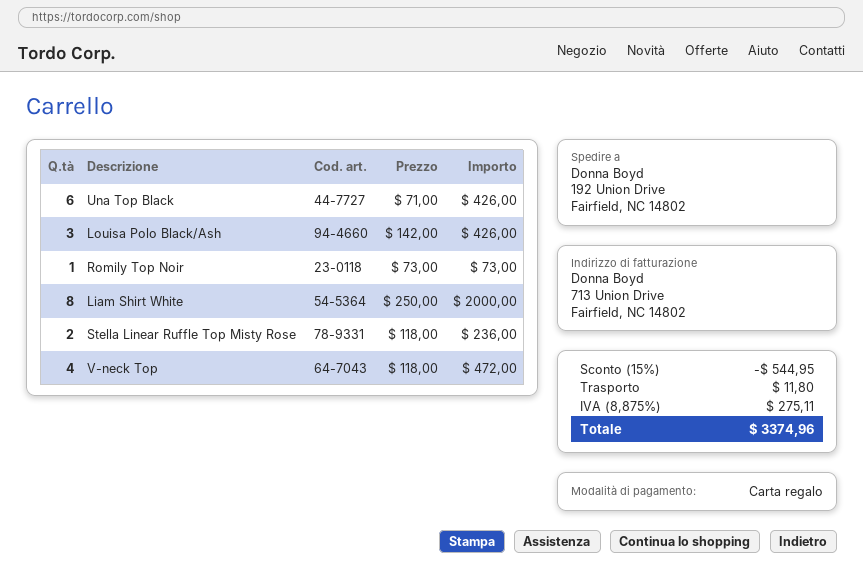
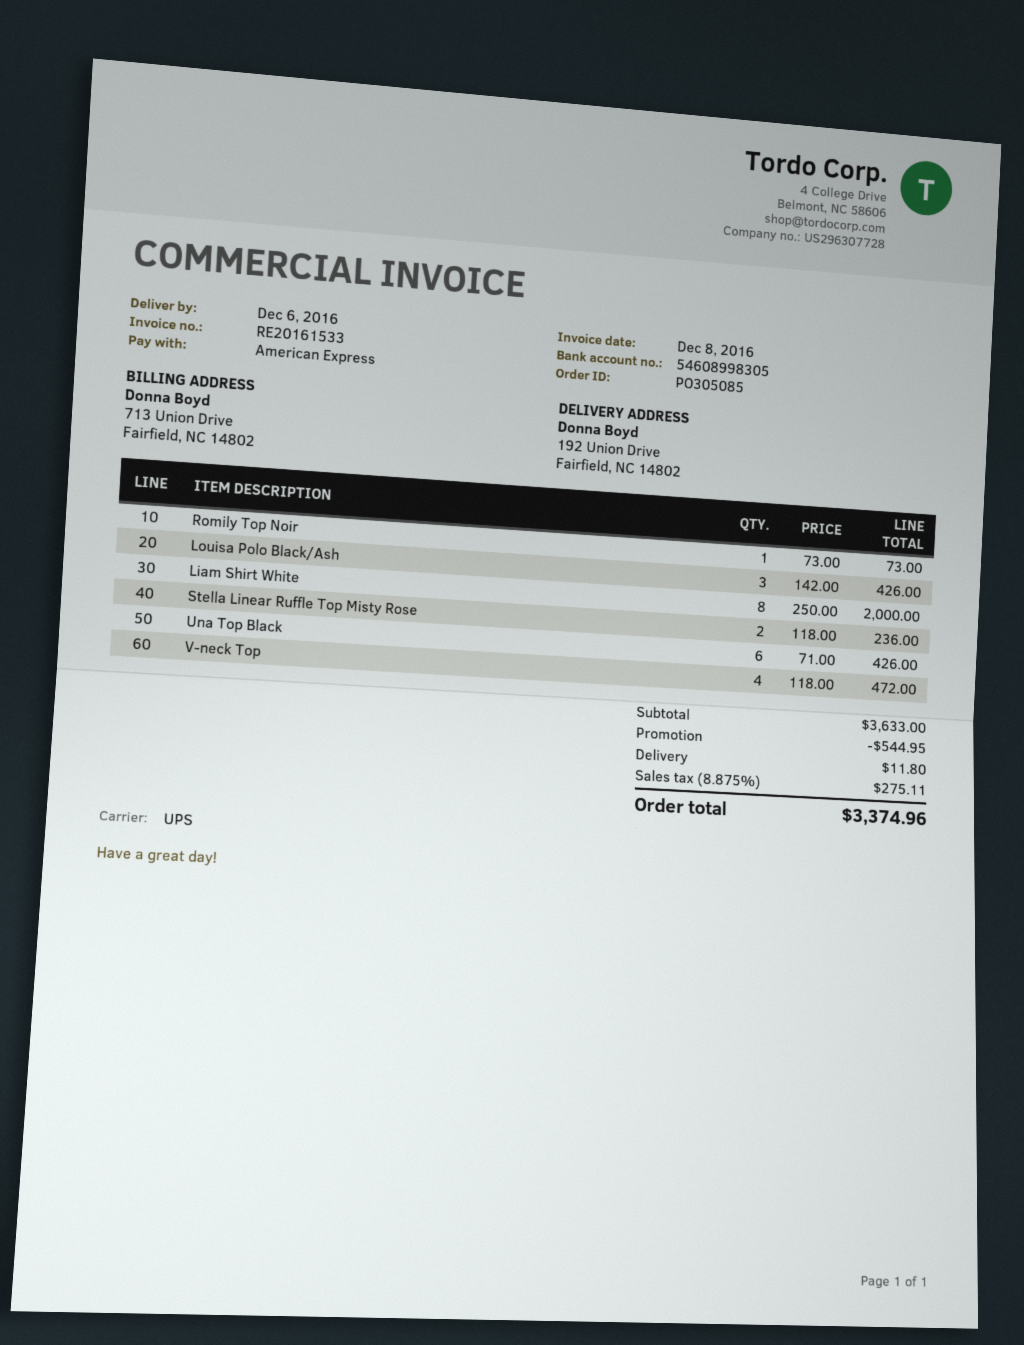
payment method: gift card -> American Express

